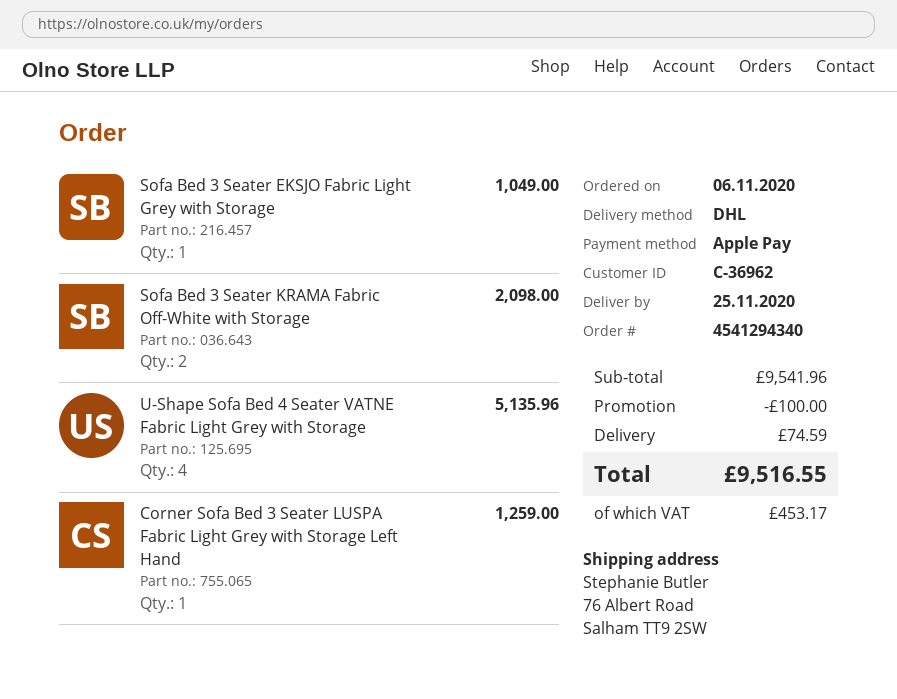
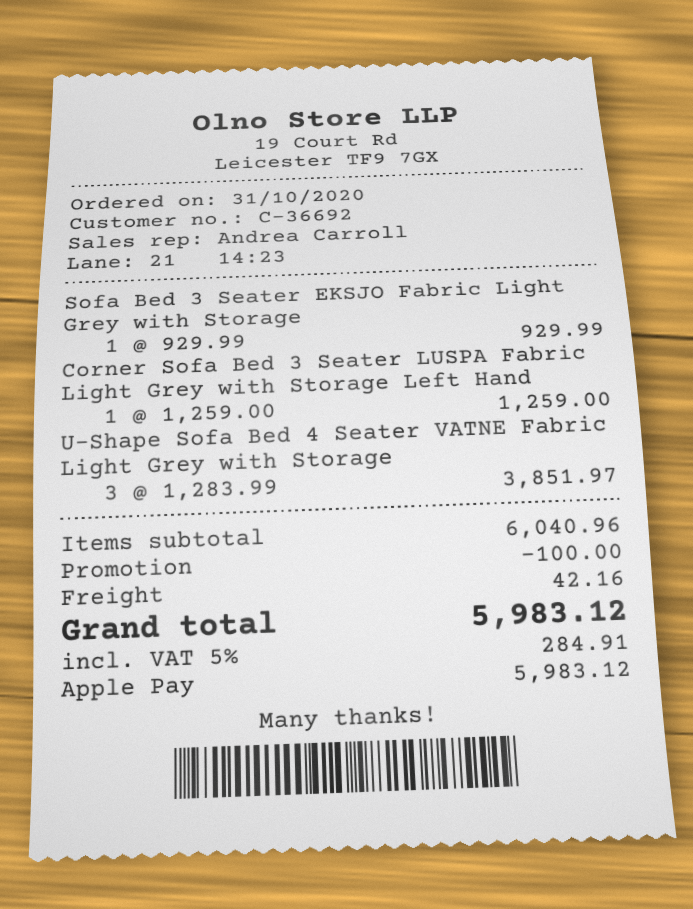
order date: 2020-11-06 -> 2020-10-31
customer number: C-36962 -> C-36692
Sofa Bed 3 Seater EKSJO Fabric Light Grey with Storage: 1 for 1049.00 -> 1 for 929.99
Sofa Bed 3 Seater KRAMA Fabric Off-White with Storage: 2 for 2098.00 -> none
U-Shape Sofa Bed 4 Seater VATNE Fabric Light Grey with Storage: 4 for 5135.96 -> 3 for 3851.97
subtotal: 9541.96 -> 6040.96
shipping: 74.59 -> 42.16
tax: 453.17 -> 284.91
total: 9516.55 -> 5983.12

